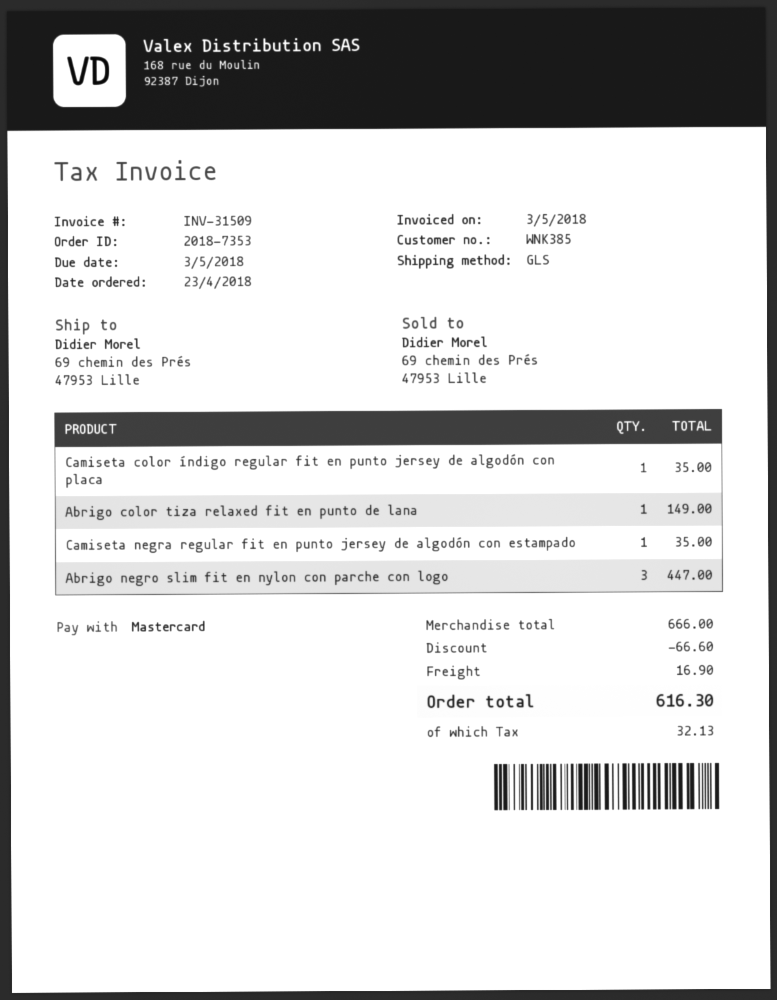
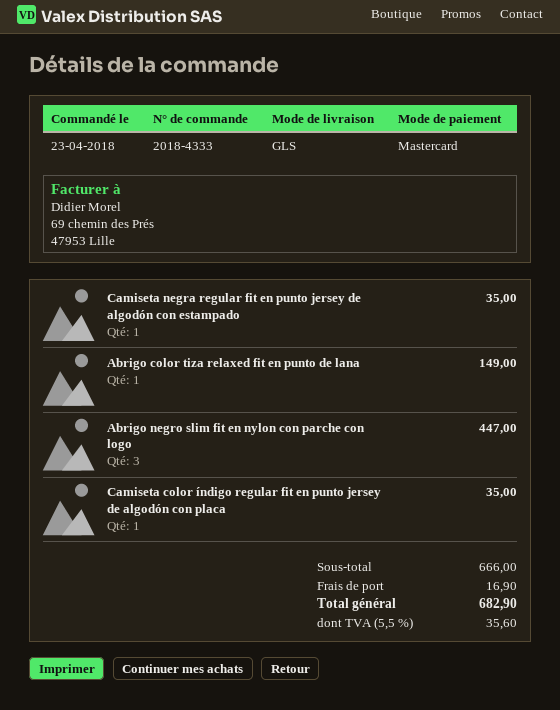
order number: 2018-7353 -> 2018-4333
discount: 66.60 -> none
tax: 32.13 -> 35.60
total: 616.30 -> 682.90

